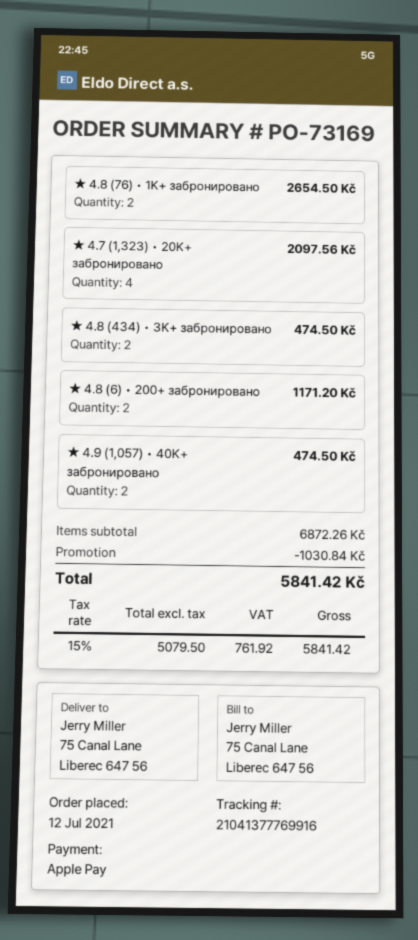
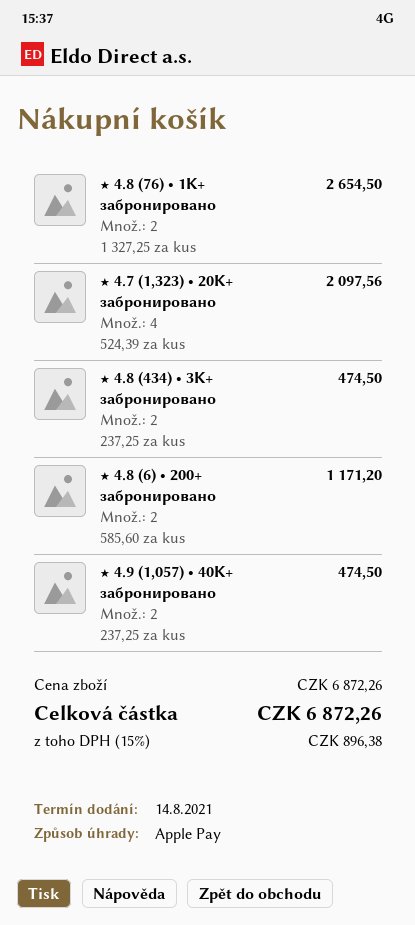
discount: 1030.84 -> none
tax: 15% = 761.92 -> 15% = 896.38
total: 5841.42 -> 6872.26

